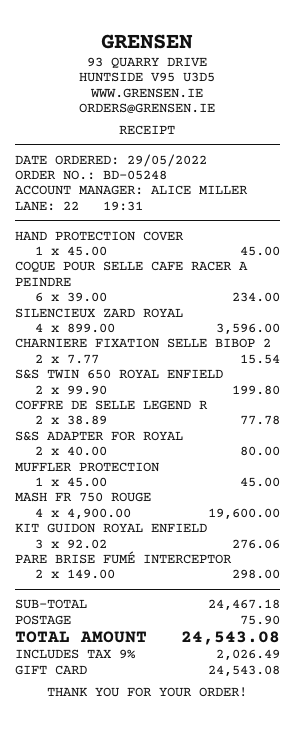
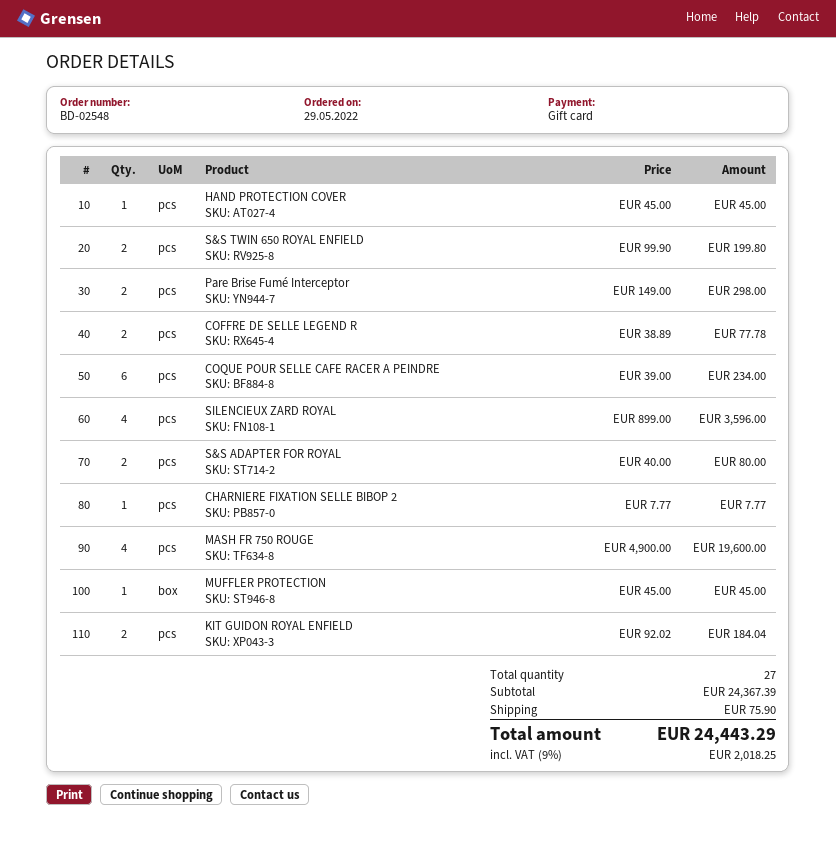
order number: BD-05248 -> BD-02548
CHARNIERE FIXATION SELLE BIBOP 2: 2 x 7.77 = 15.54 -> 1 x 7.77 = 7.77
KIT GUIDON ROYAL ENFIELD: 3 x 92.02 = 276.06 -> 2 x 92.02 = 184.04
subtotal: 24467.18 -> 24367.39
tax: 9% = 2026.49 -> 9% = 2018.25
total: 24543.08 -> 24443.29

